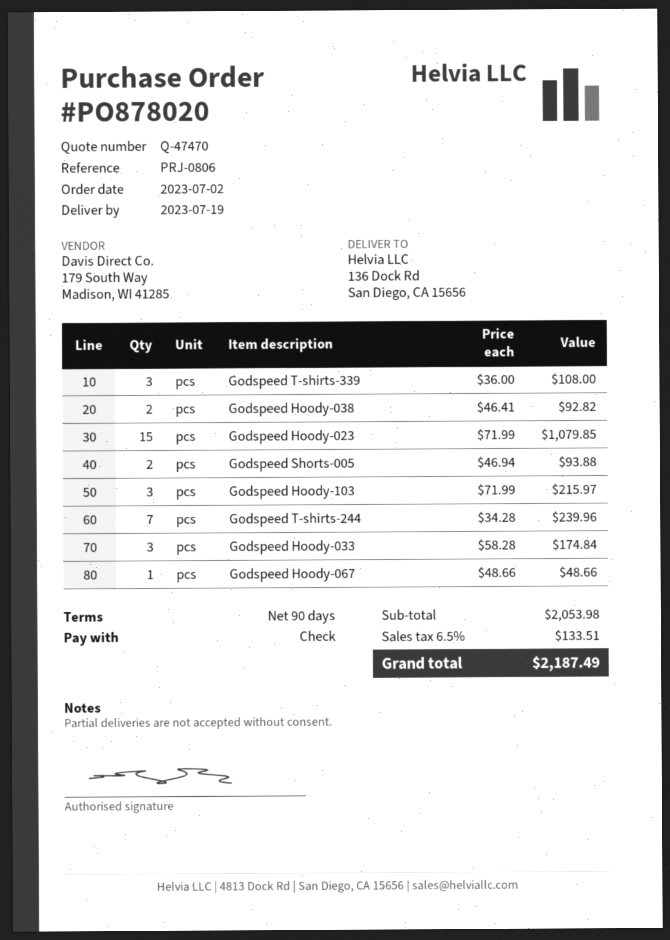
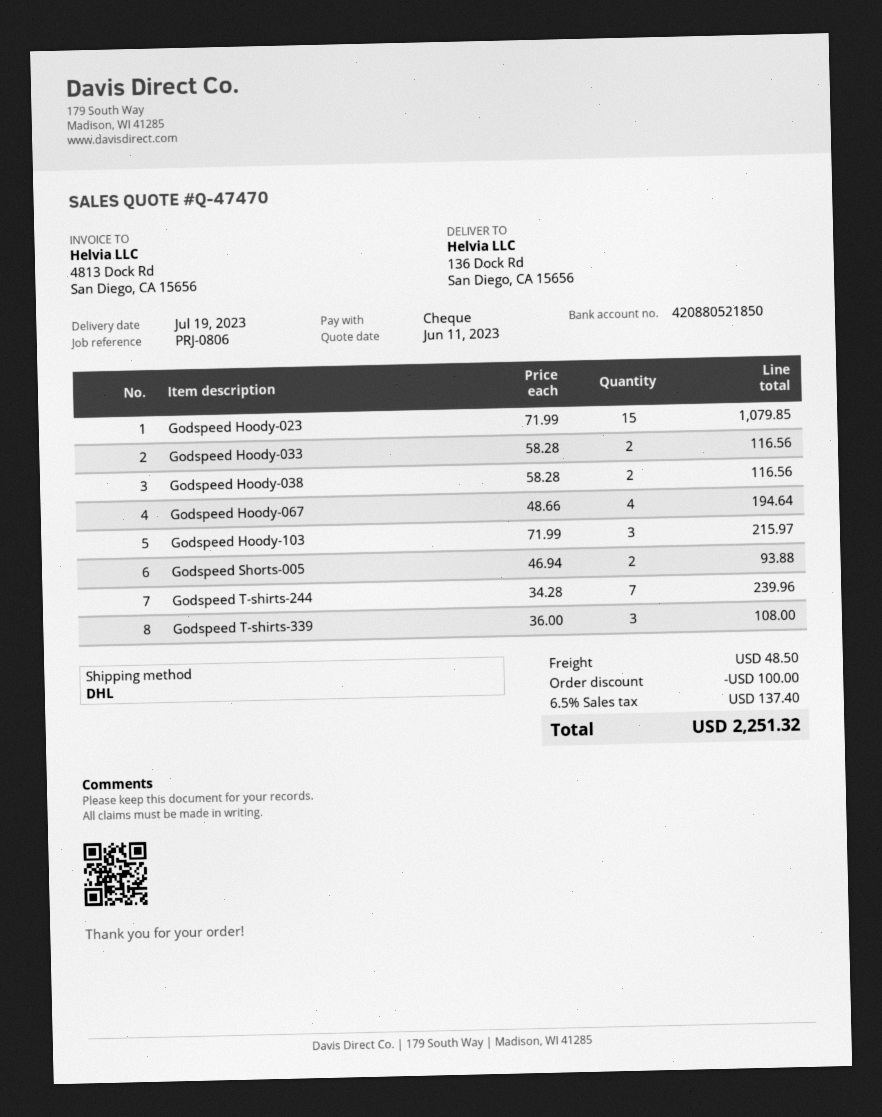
Godspeed Hoody-038: 2 x 46.41 = 92.82 -> 2 x 58.28 = 116.56
Godspeed Hoody-033: 3 x 58.28 = 174.84 -> 2 x 58.28 = 116.56
Godspeed Hoody-067: 1 x 48.66 = 48.66 -> 4 x 48.66 = 194.64
discount: none -> 100.00
shipping: none -> 48.50
tax: 6.5% = 133.51 -> 6.5% = 137.40
total: 2187.49 -> 2251.32

